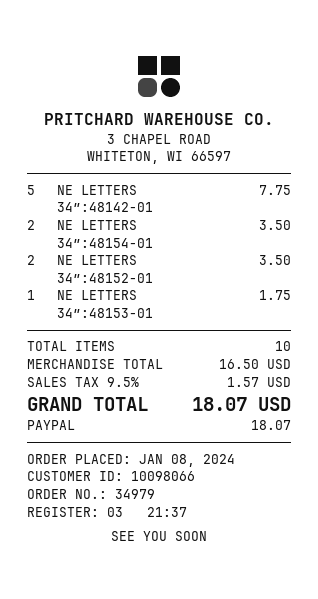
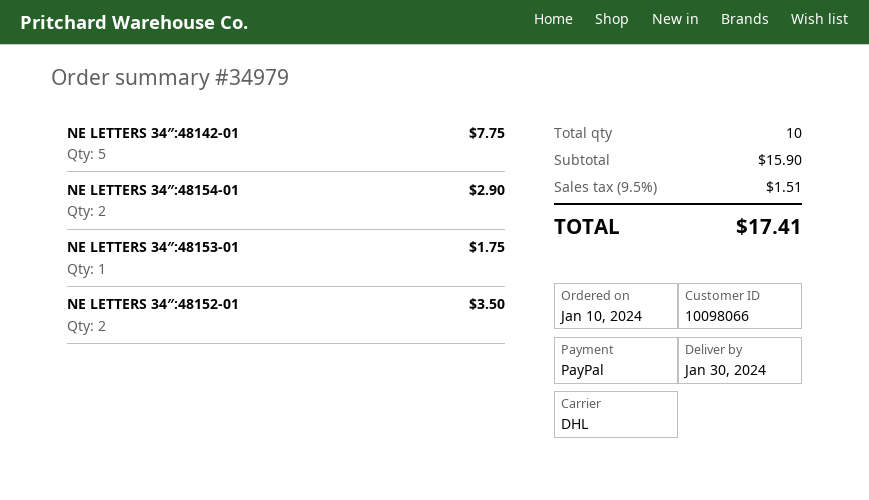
order date: 2024-01-08 -> 2024-01-10
NE LETTERS 34″:48154-01: 2 for 3.50 -> 2 for 2.90
subtotal: 16.50 -> 15.90
tax: 9.5% = 1.57 -> 9.5% = 1.51
total: 18.07 -> 17.41

